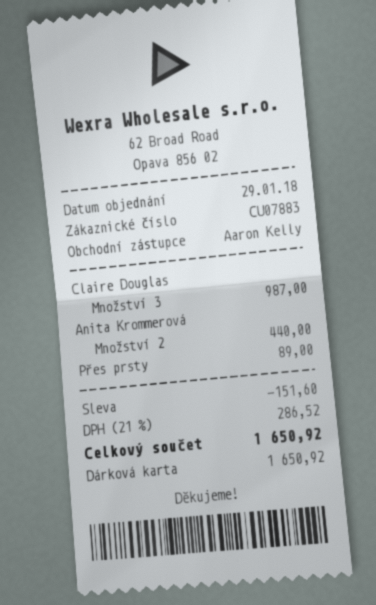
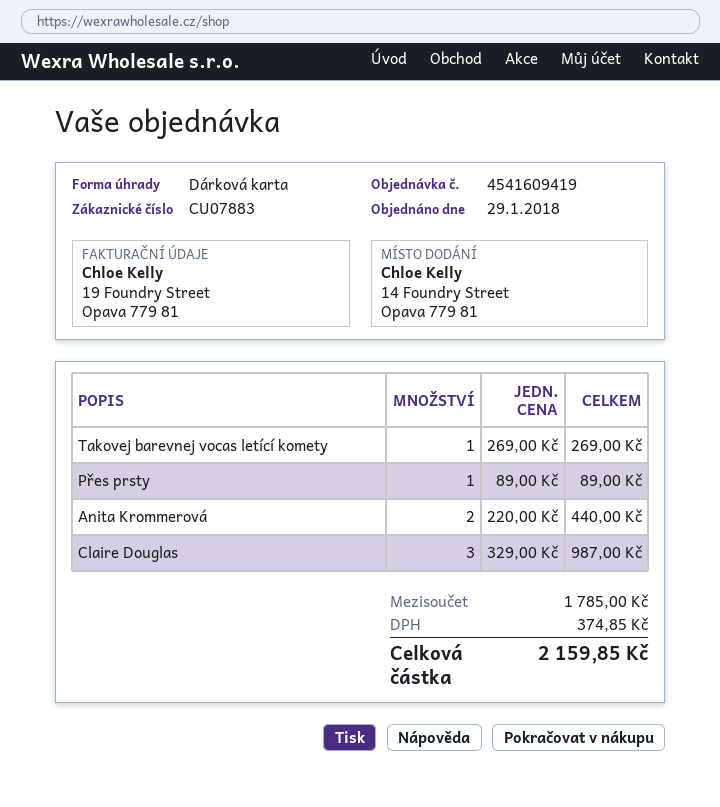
Takovej barevnej vocas letící komety: none -> 1 for 269.00
discount: 151.60 -> none
tax: 286.52 -> 374.85
total: 1650.92 -> 2159.85

